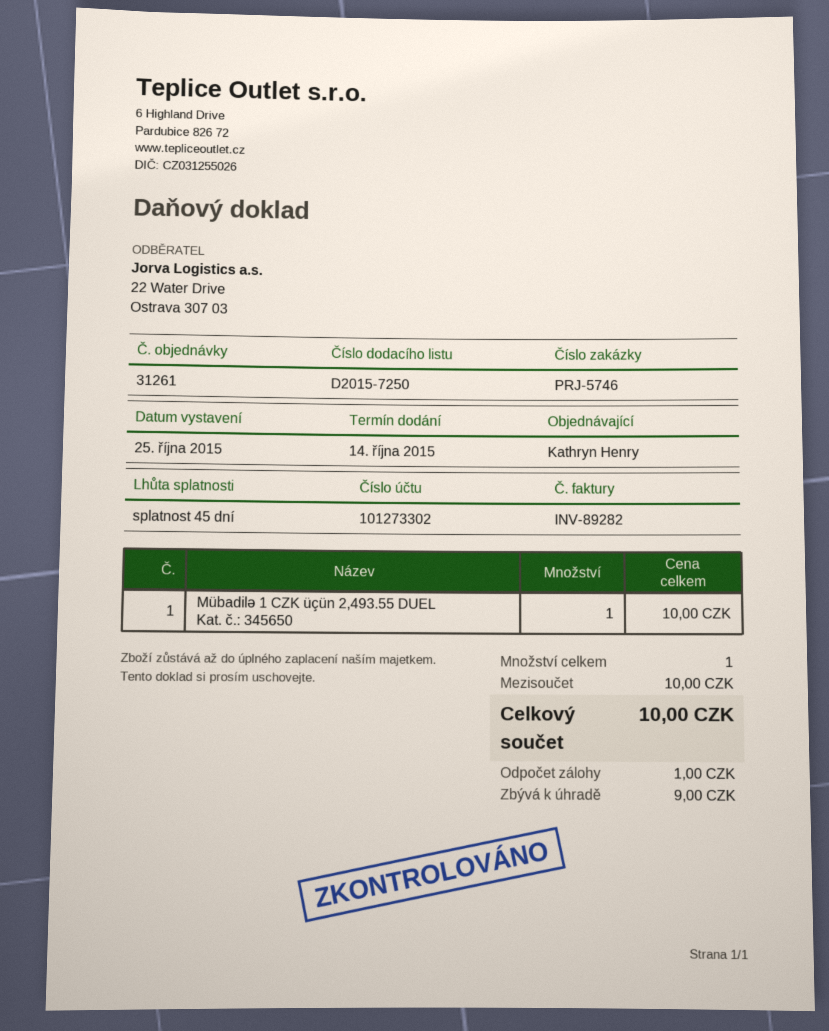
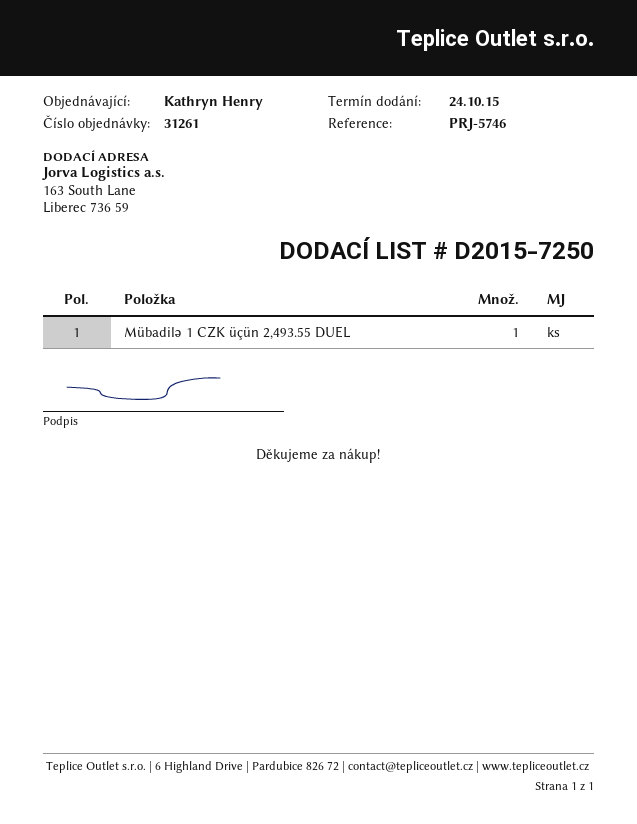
delivery date: 2015-10-14 -> 2015-10-24

